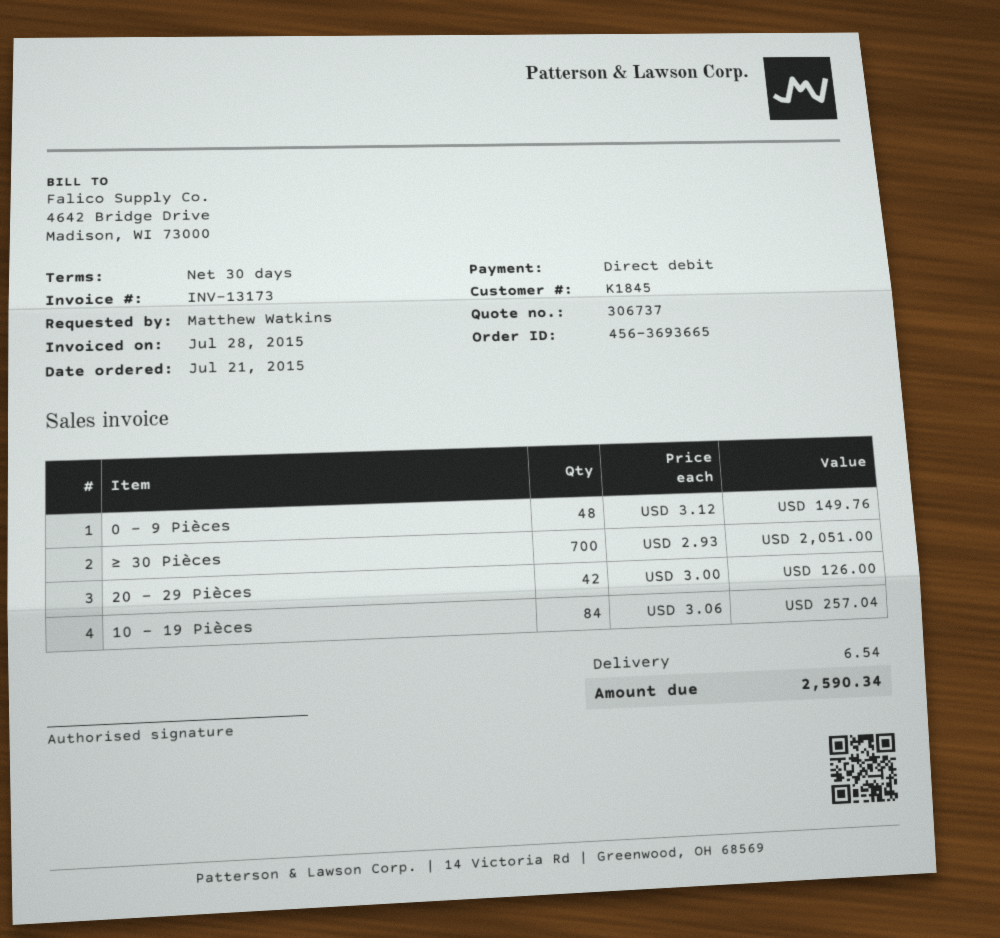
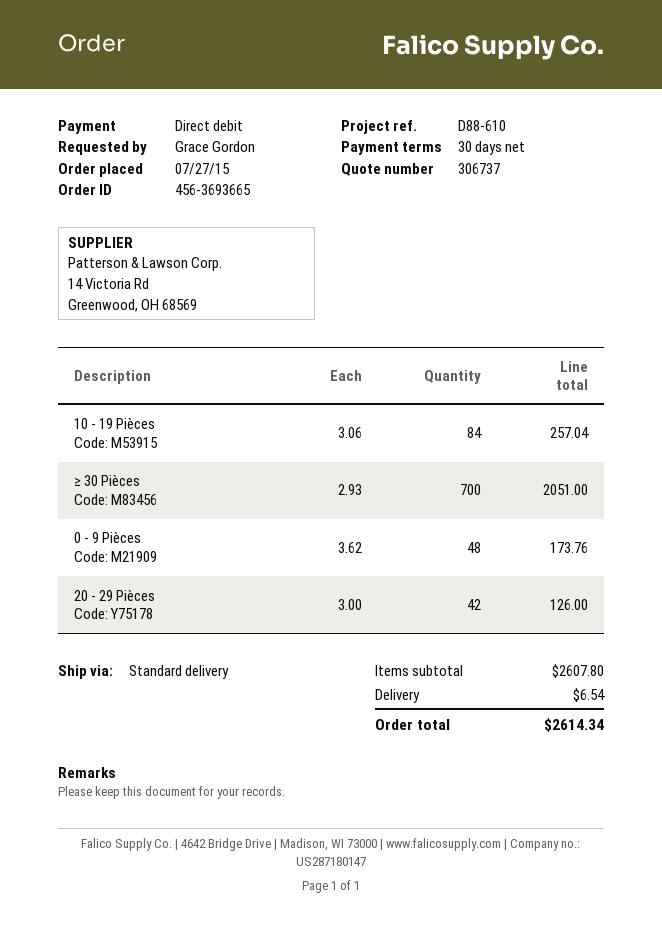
order date: 2015-07-21 -> 2015-07-27
ordered by: Matthew Watkins -> Grace Gordon
0 - 9 Pièces: 48 x 3.12 = 149.76 -> 48 x 3.62 = 173.76
total: 2590.34 -> 2614.34

